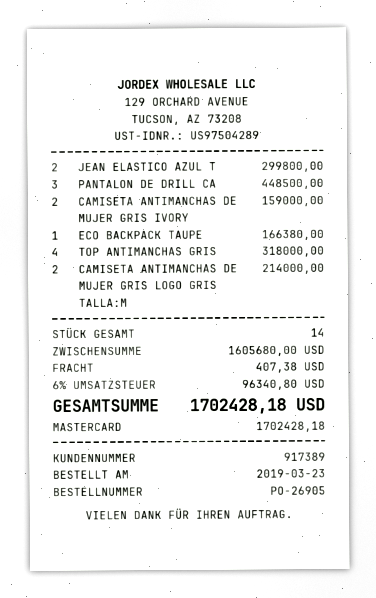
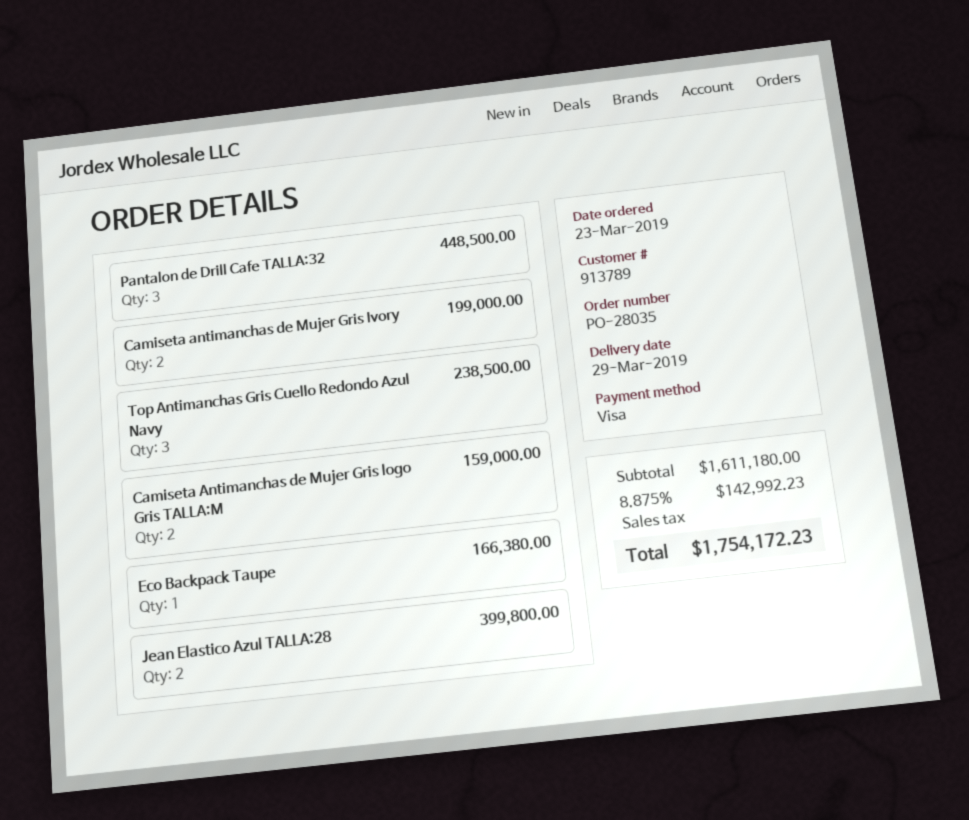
order number: PO-26905 -> PO-28035
customer number: 917389 -> 913789
payment method: Mastercard -> Visa
JEAN ELASTICO AZUL T: 2 for 299800.00 -> 2 for 399800.00
CAMISETA ANTIMANCHAS DE MUJER GRIS IVORY: 2 for 159000.00 -> 2 for 199000.00
TOP ANTIMANCHAS GRIS: 4 for 318000.00 -> 3 for 238500.00
CAMISETA ANTIMANCHAS DE MUJER GRIS LOGO GRIS TALLA:M: 2 for 214000.00 -> 2 for 159000.00
subtotal: 1605680.00 -> 1611180.00
shipping: 407.38 -> none
tax: 6% = 96340.80 -> 8.875% = 142992.23
total: 1702428.18 -> 1754172.23

